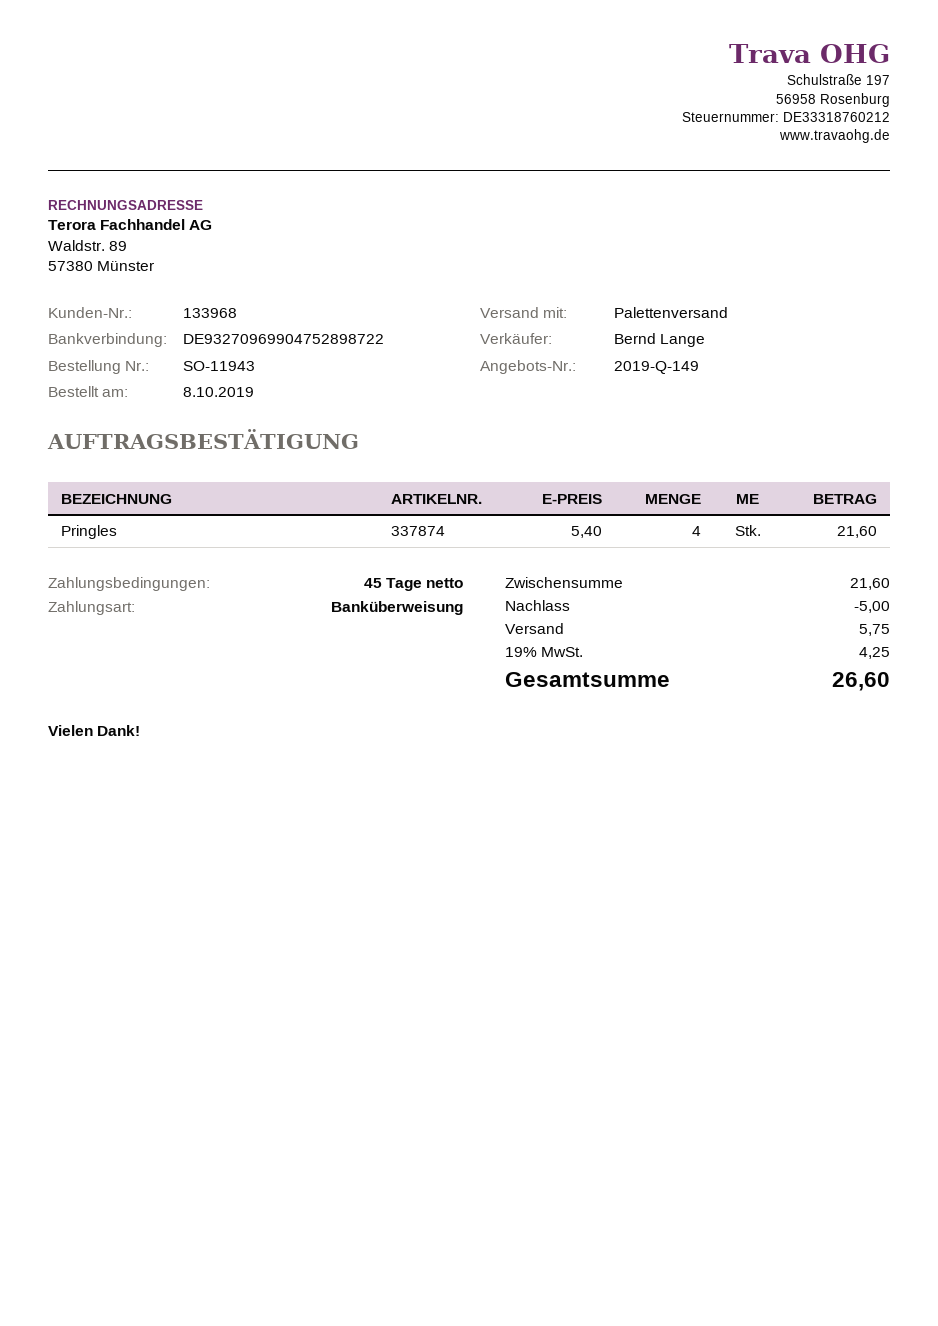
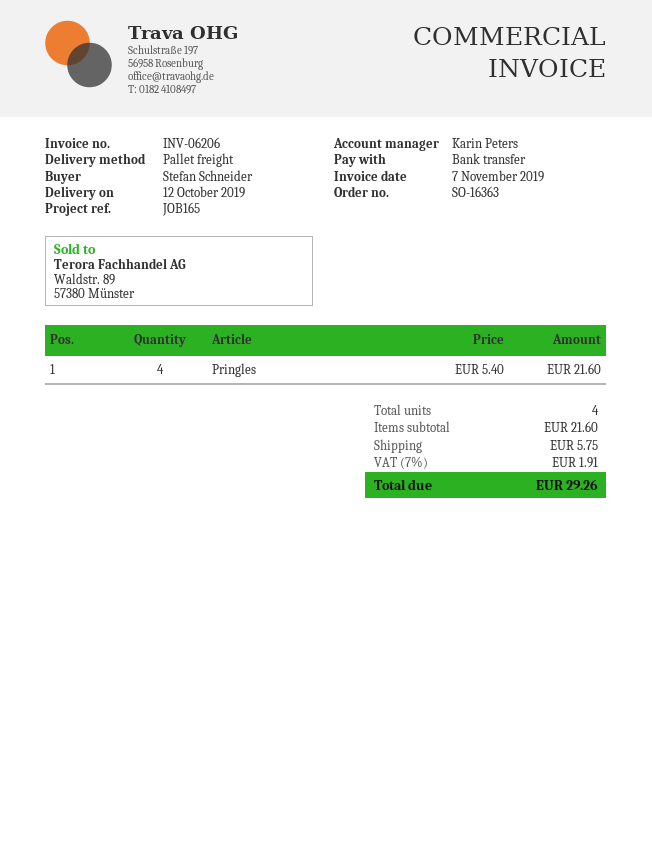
order number: SO-11943 -> SO-16363
sales rep: Bernd Lange -> Karin Peters
discount: 5.00 -> none
tax: 19% = 4.25 -> 7% = 1.91
total: 26.60 -> 29.26

